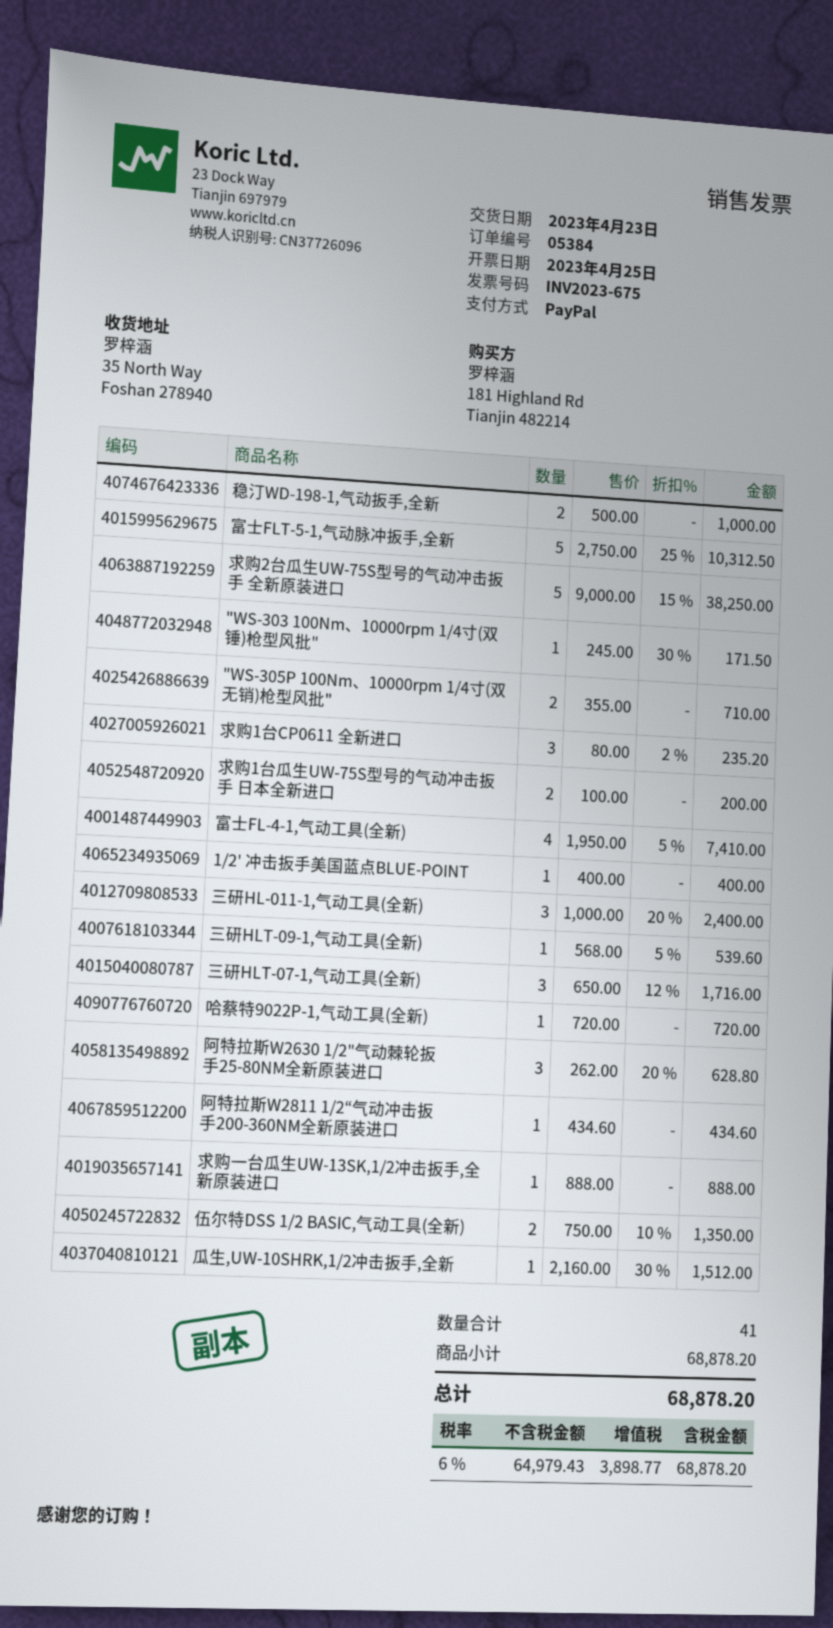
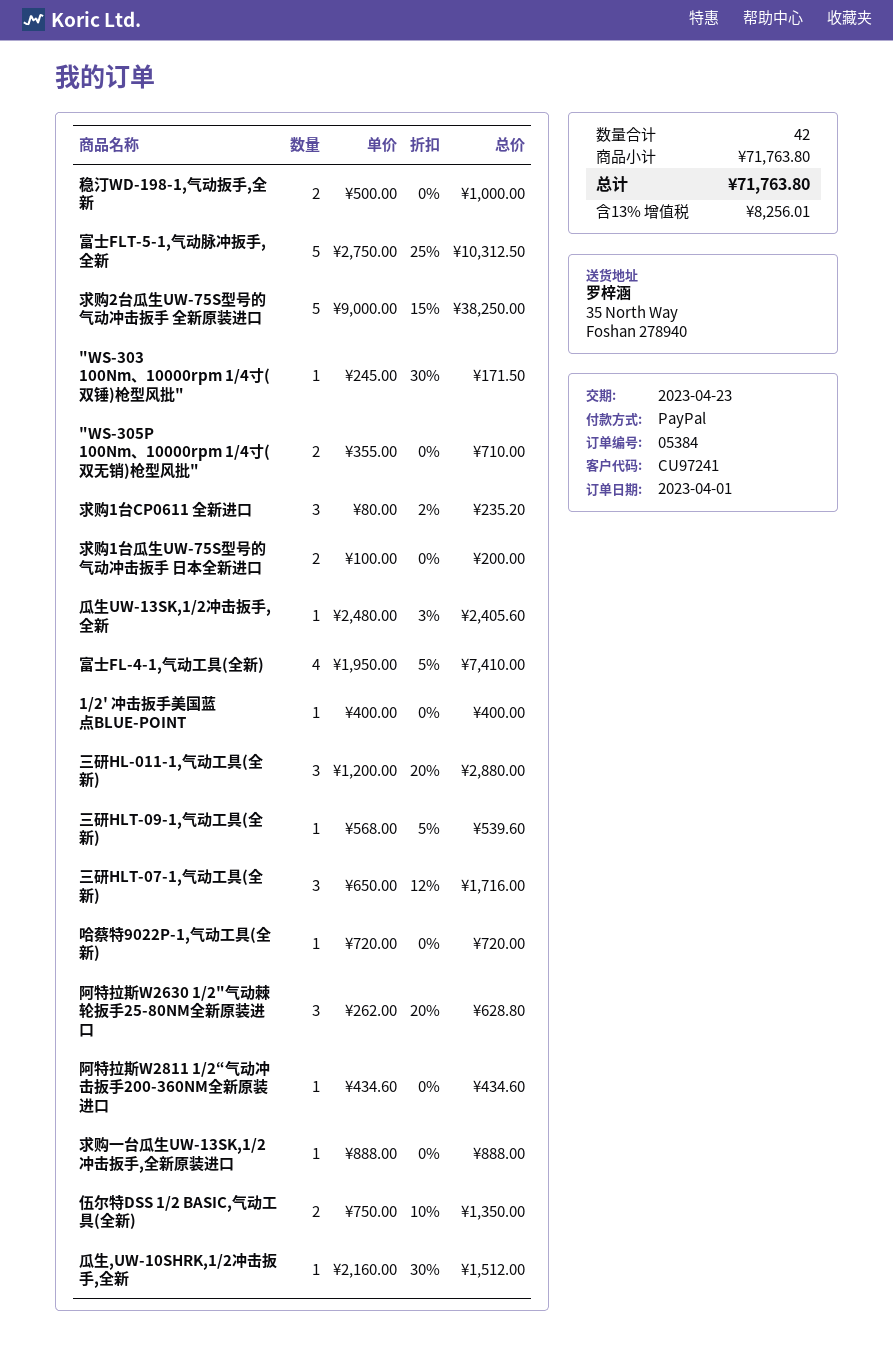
三研HL-011-1,气动工具(全新): 3 x 1000.00 - 20% = 2400.00 -> 3 x 1200.00 - 20% = 2880.00
瓜生UW-13SK,1/2冲击扳手,全新: none -> 1 x 2480.00 - 3% = 2405.60
total quantity: 41 -> 42
subtotal: 68878.20 -> 71763.80
tax: 6% = 3898.77 -> 13% = 8256.01
total: 68878.20 -> 71763.80

